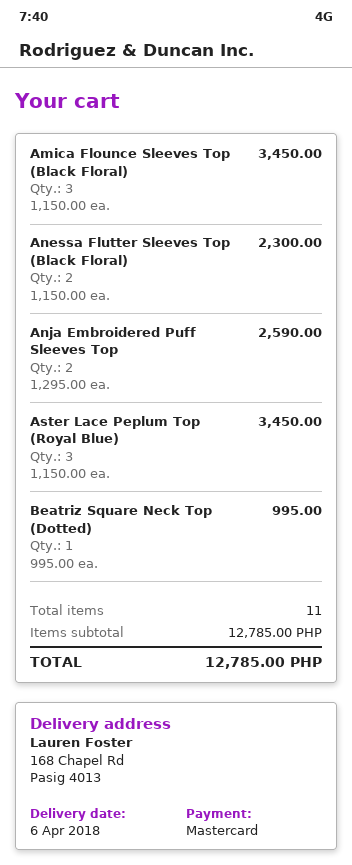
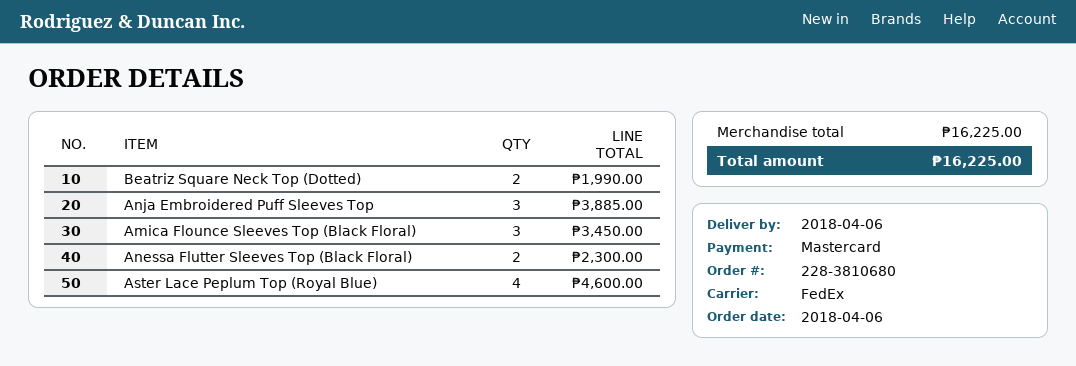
Anja Embroidered Puff Sleeves Top: 2 for 2590.00 -> 3 for 3885.00
Aster Lace Peplum Top (Royal Blue): 3 for 3450.00 -> 4 for 4600.00
Beatriz Square Neck Top (Dotted): 1 for 995.00 -> 2 for 1990.00
subtotal: 12785.00 -> 16225.00
total: 12785.00 -> 16225.00

